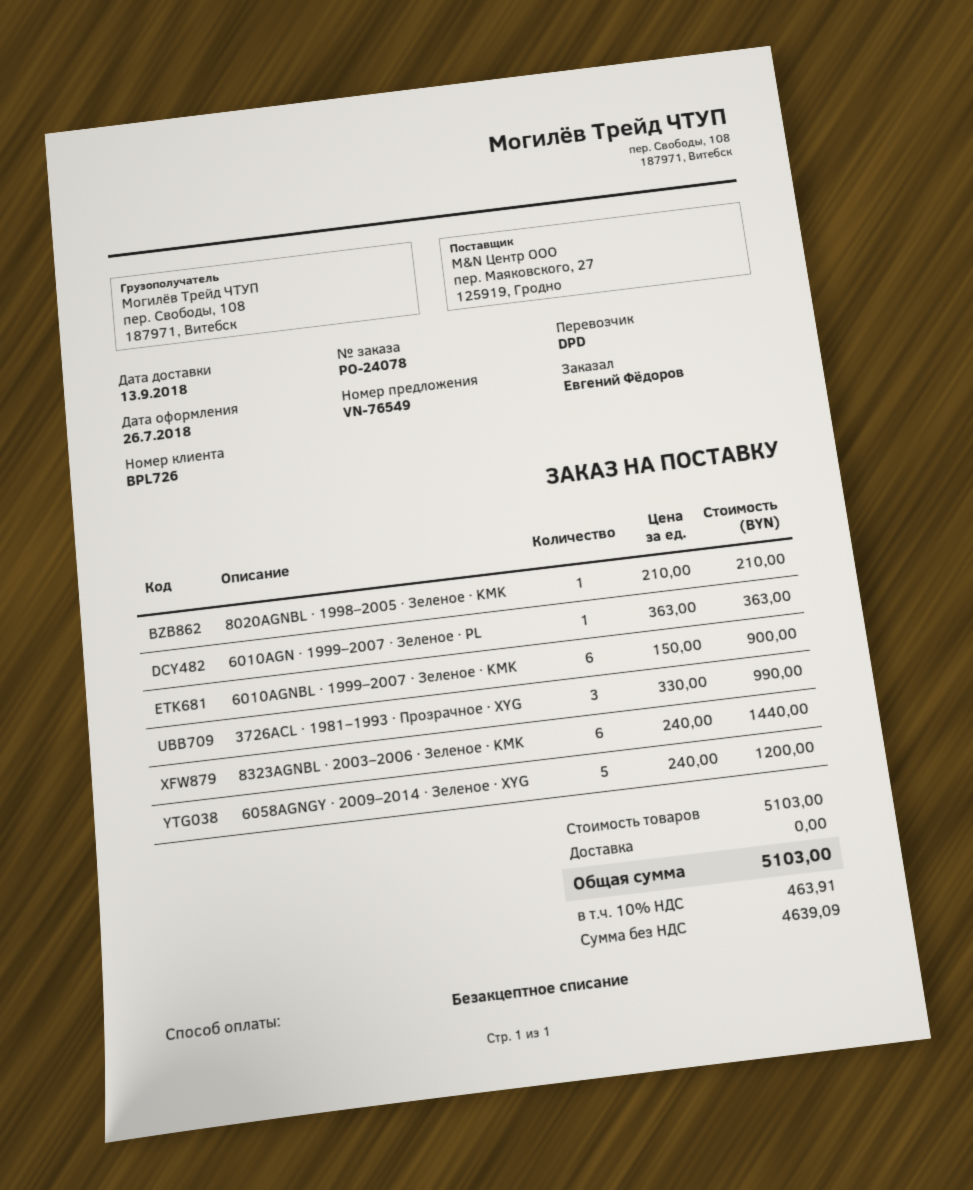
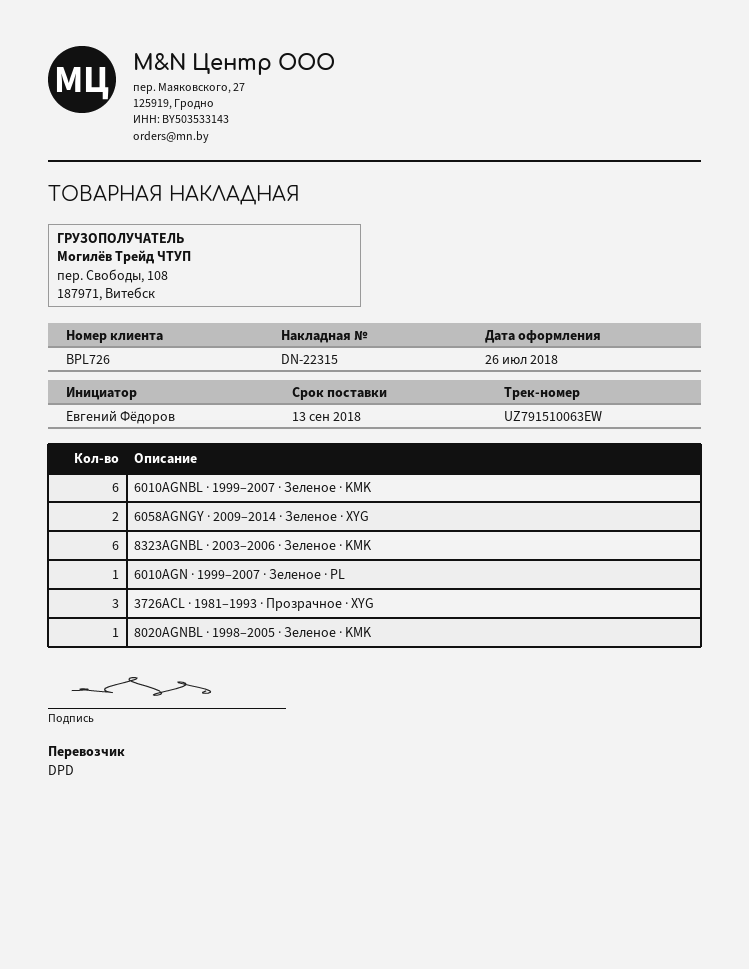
6058AGNGY · 2009–2014 · Зеленое · XYG: 5 -> 2

